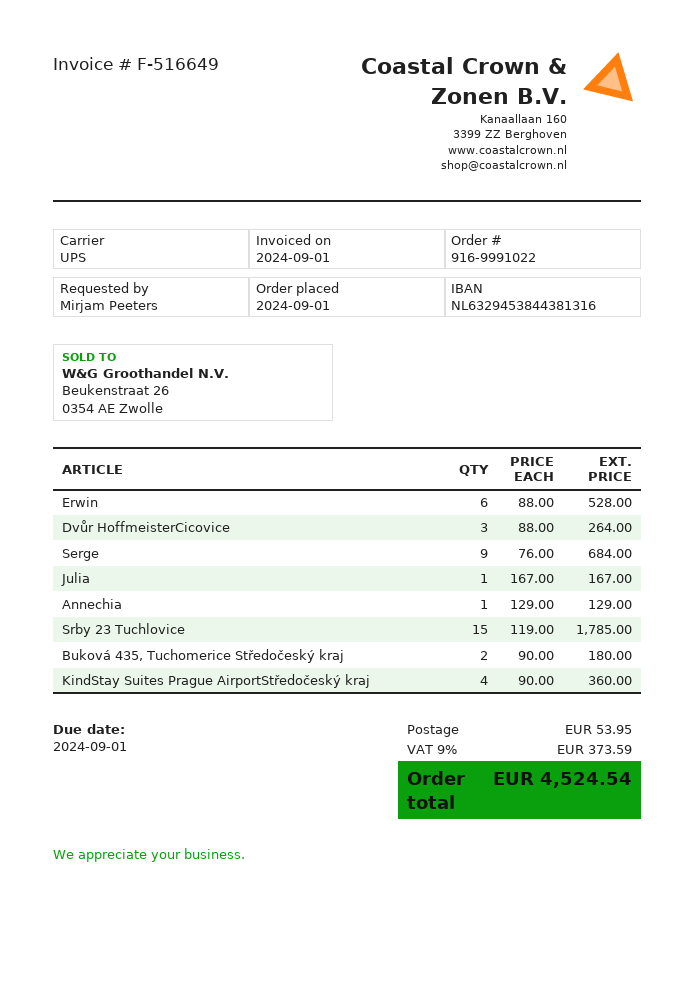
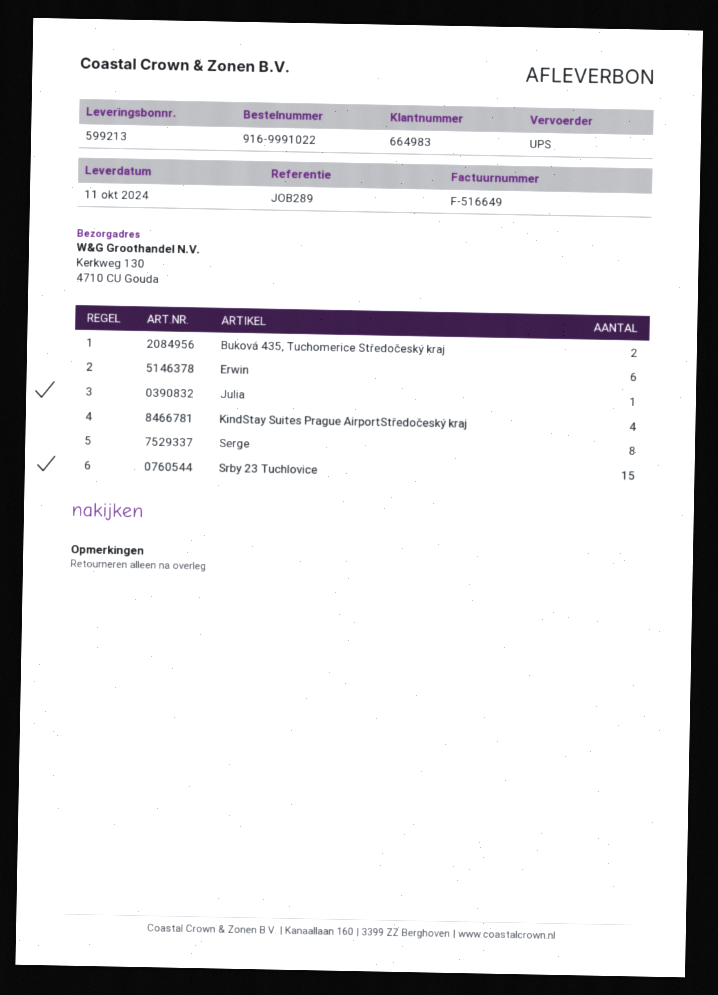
Dvůr HoffmeisterCicovice: 3 -> none
Serge: 9 -> 8
Annechia: 1 -> none

